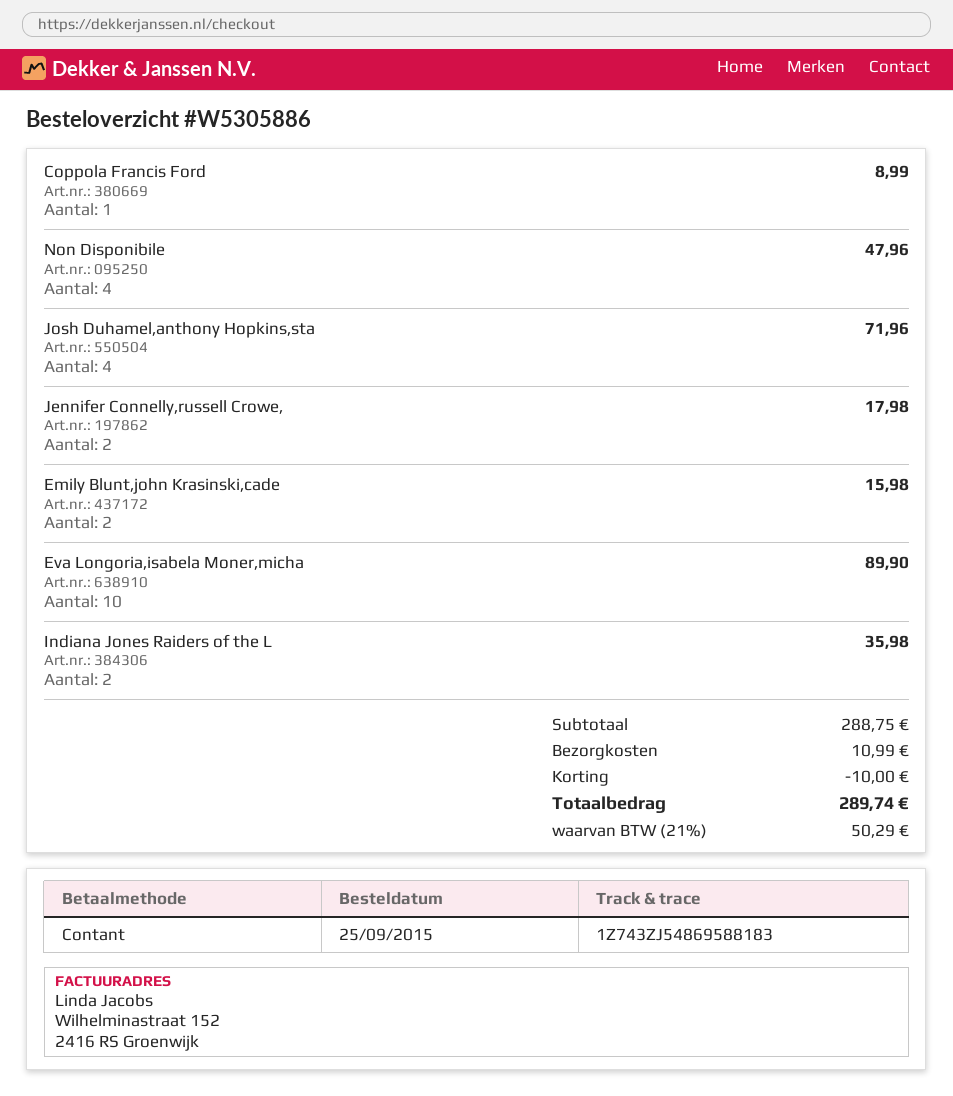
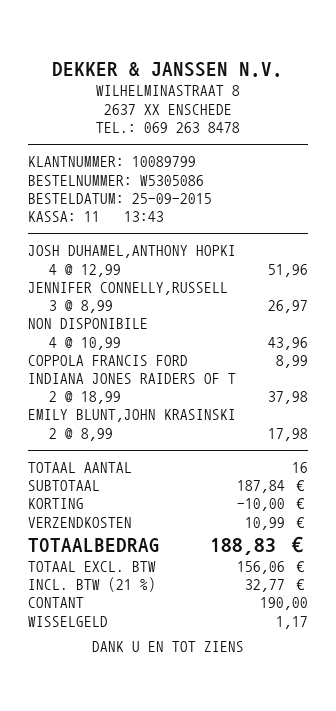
order number: W5305886 -> W5305086
Non Disponibile: 4 for 47.96 -> 4 for 43.96
Josh Duhamel,anthony Hopkins,sta: 4 for 71.96 -> 4 for 51.96
Jennifer Connelly,russell Crowe,: 2 for 17.98 -> 3 for 26.97
Emily Blunt,john Krasinski,cade: 2 for 15.98 -> 2 for 17.98
Eva Longoria,isabela Moner,micha: 10 for 89.90 -> none
Indiana Jones Raiders of the L: 2 for 35.98 -> 2 for 37.98
subtotal: 288.75 -> 187.84
tax: 21% = 50.29 -> 21% = 32.77
total: 289.74 -> 188.83

